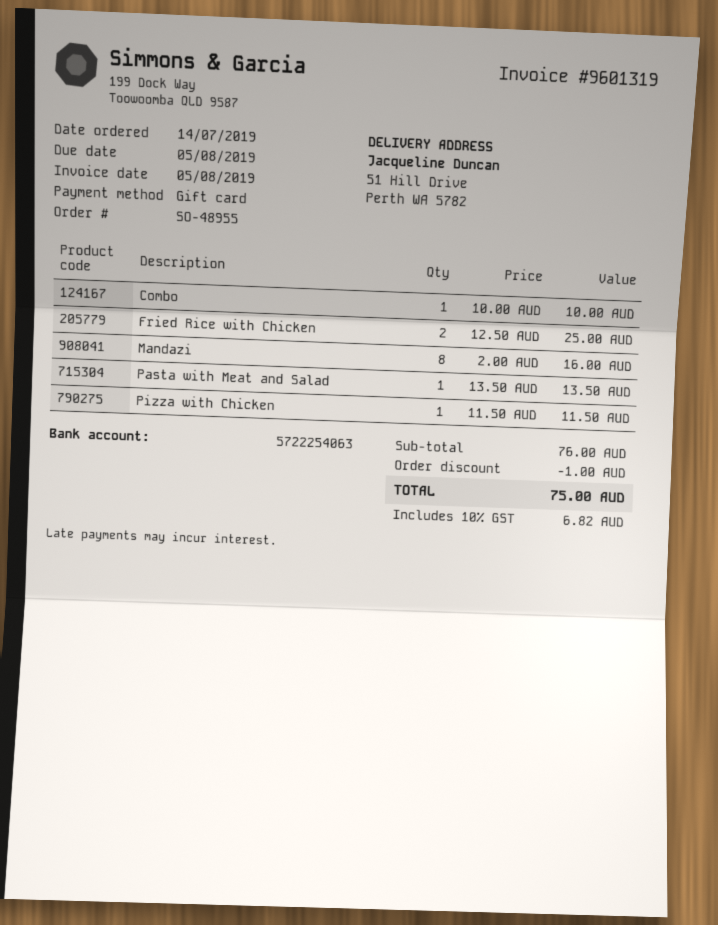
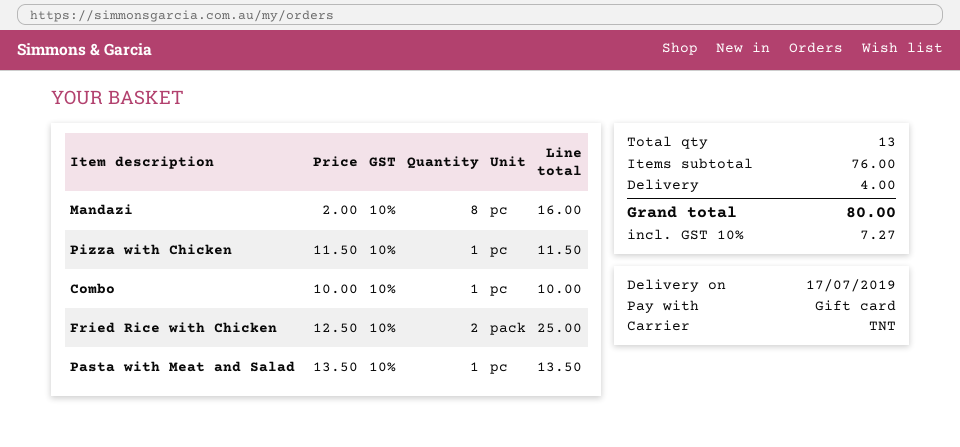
discount: 1.00 -> none
shipping: none -> 4.00
tax: 10% = 6.82 -> 10% = 7.27
total: 75.00 -> 80.00

